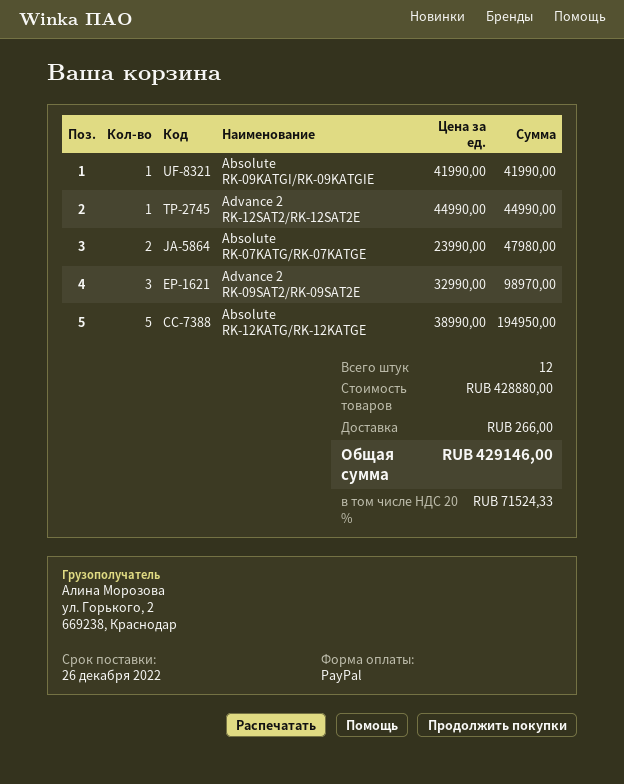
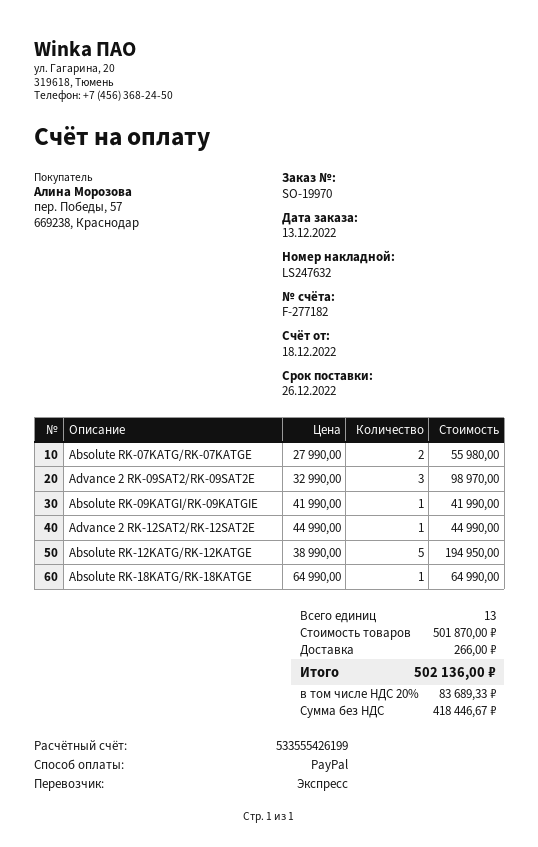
Absolute RK-07KATG/RK-07KATGE: 2 x 23990.00 = 47980.00 -> 2 x 27990.00 = 55980.00
Absolute RK-18KATG/RK-18KATGE: none -> 1 x 64990.00 = 64990.00
total quantity: 12 -> 13
subtotal: 428880.00 -> 501870.00
tax: 20% = 71524.33 -> 20% = 83689.33
total: 429146.00 -> 502136.00

